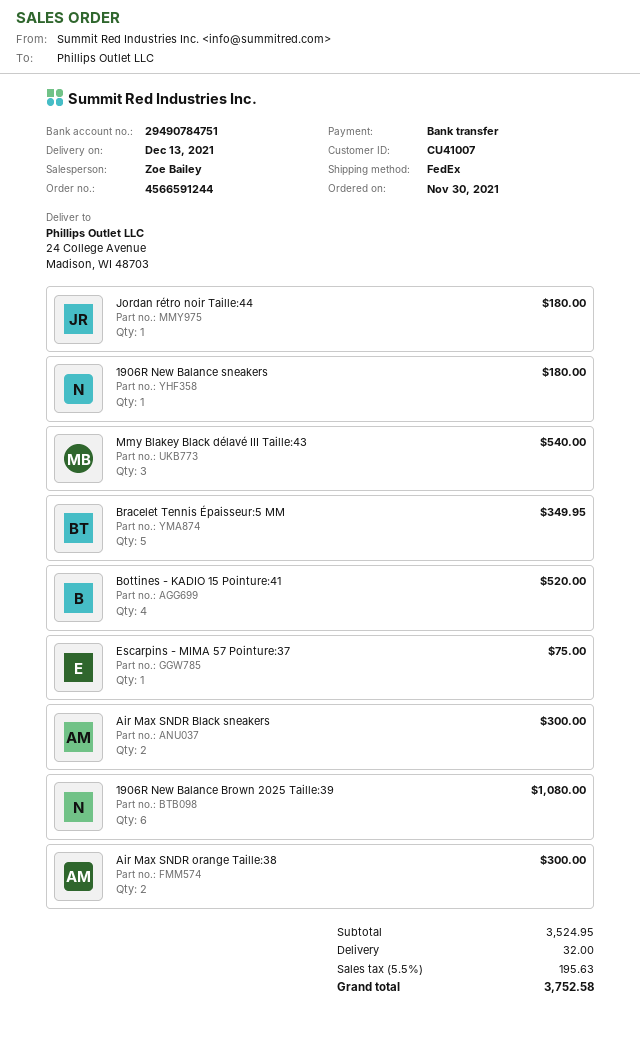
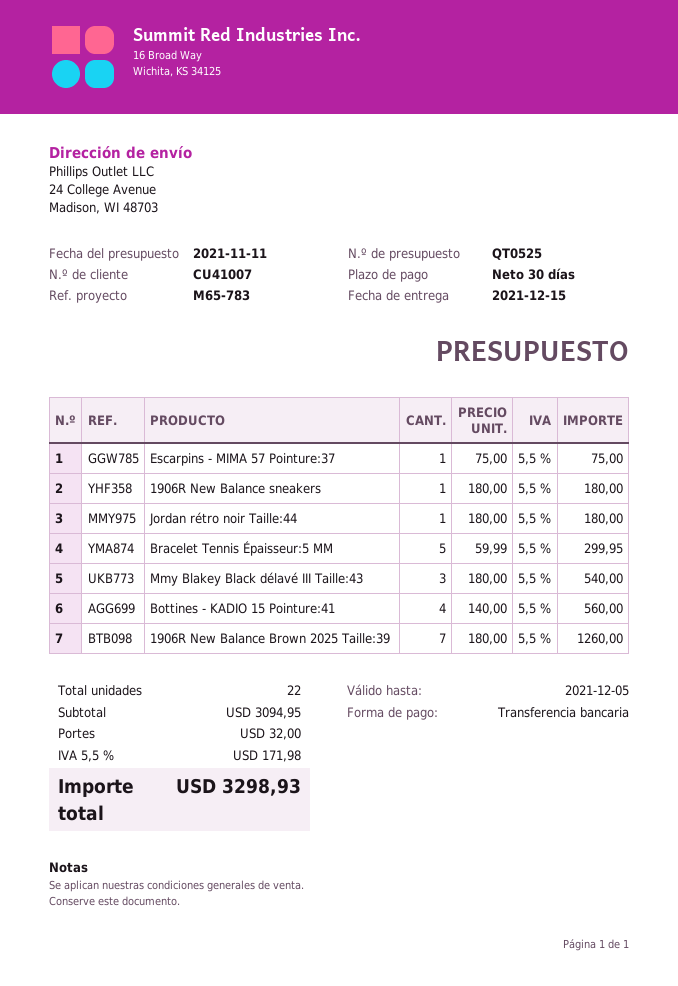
delivery date: 2021-12-13 -> 2021-12-15
Bracelet Tennis Épaisseur:5 MM: 5 for 349.95 -> 5 for 299.95
Bottines - KADIO 15 Pointure:41: 4 for 520.00 -> 4 for 560.00
Air Max SNDR Black sneakers: 2 for 300.00 -> none
1906R New Balance Brown 2025 Taille:39: 6 for 1080.00 -> 7 for 1260.00
Air Max SNDR orange Taille:38: 2 for 300.00 -> none
subtotal: 3524.95 -> 3094.95
tax: 5.5% = 195.63 -> 5.5% = 171.98
total: 3752.58 -> 3298.93

